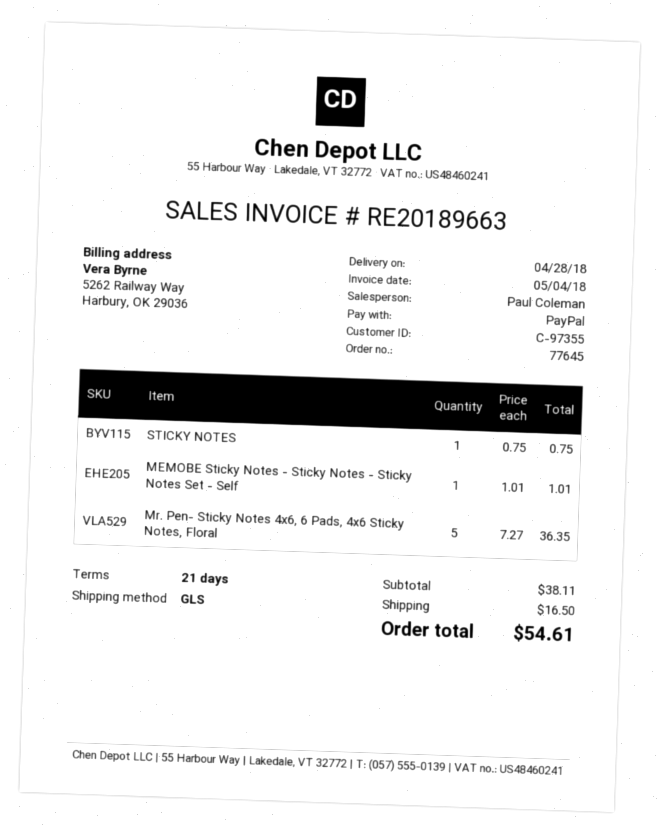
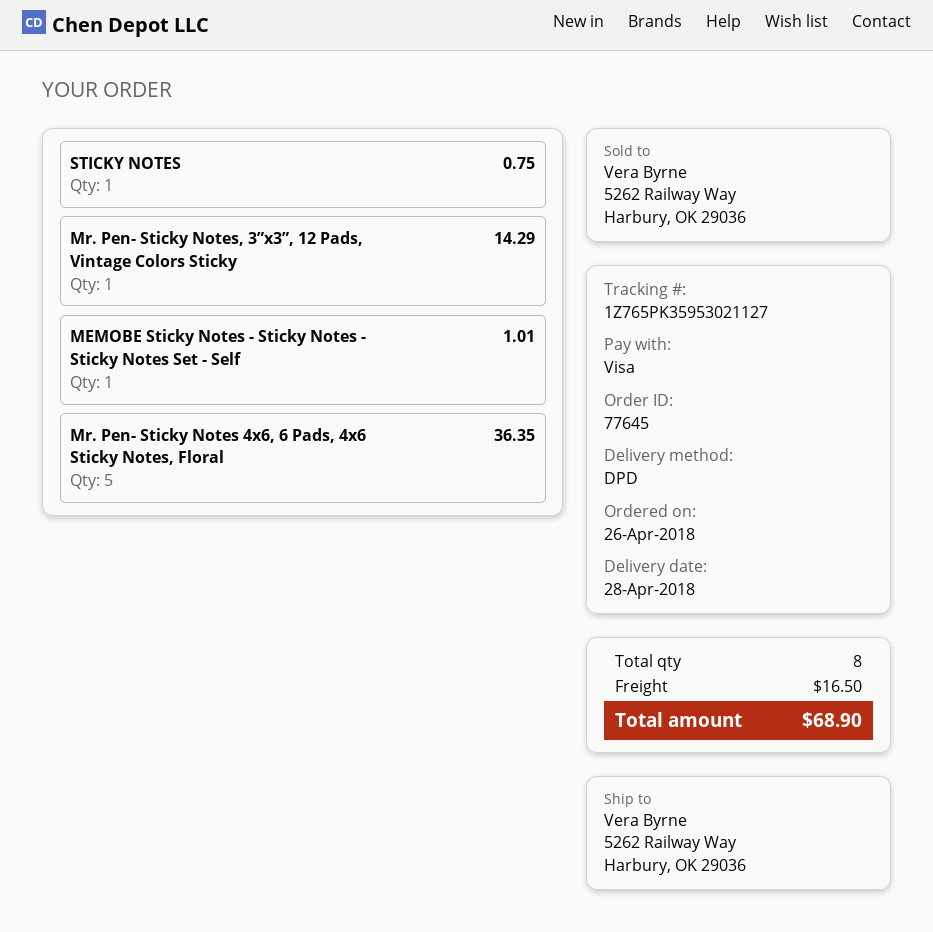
payment method: PayPal -> Visa
shipping method: GLS -> DPD
Mr. Pen- Sticky Notes, 3”x3”, 12 Pads, Vintage Colors Sticky: none -> 1 for 14.29
total: 54.61 -> 68.90

